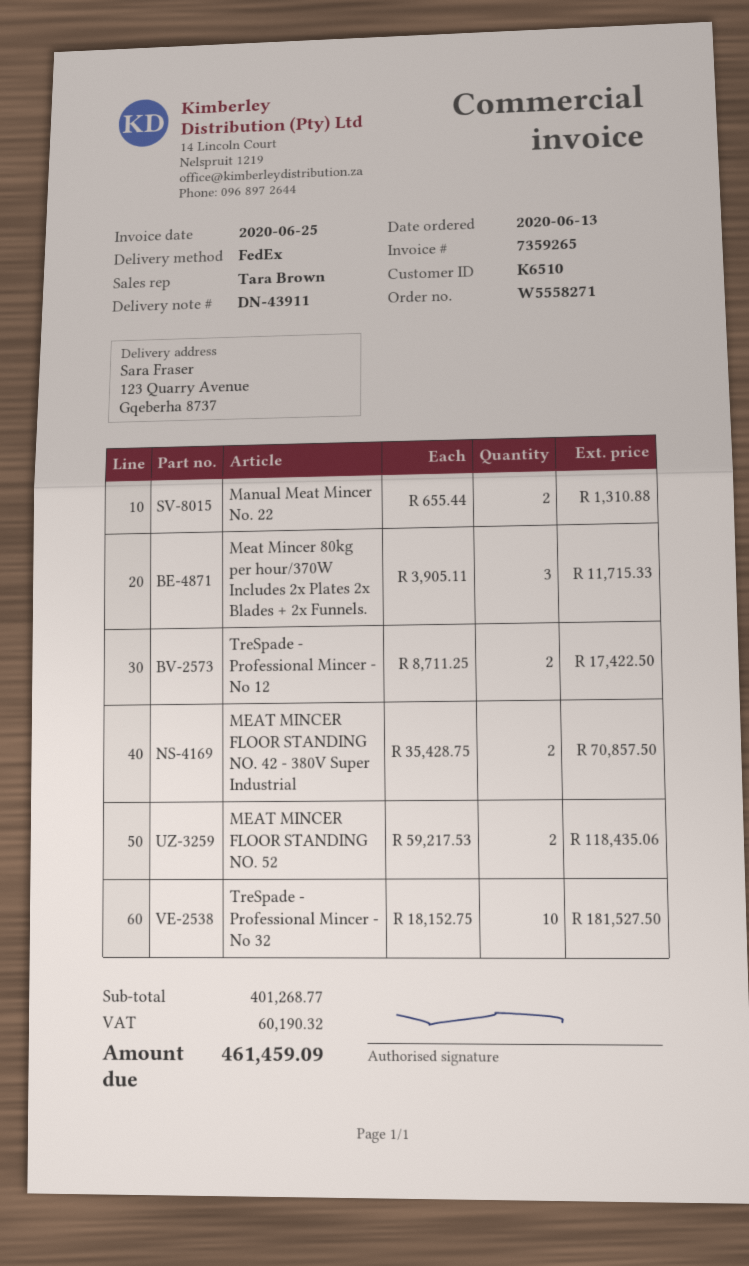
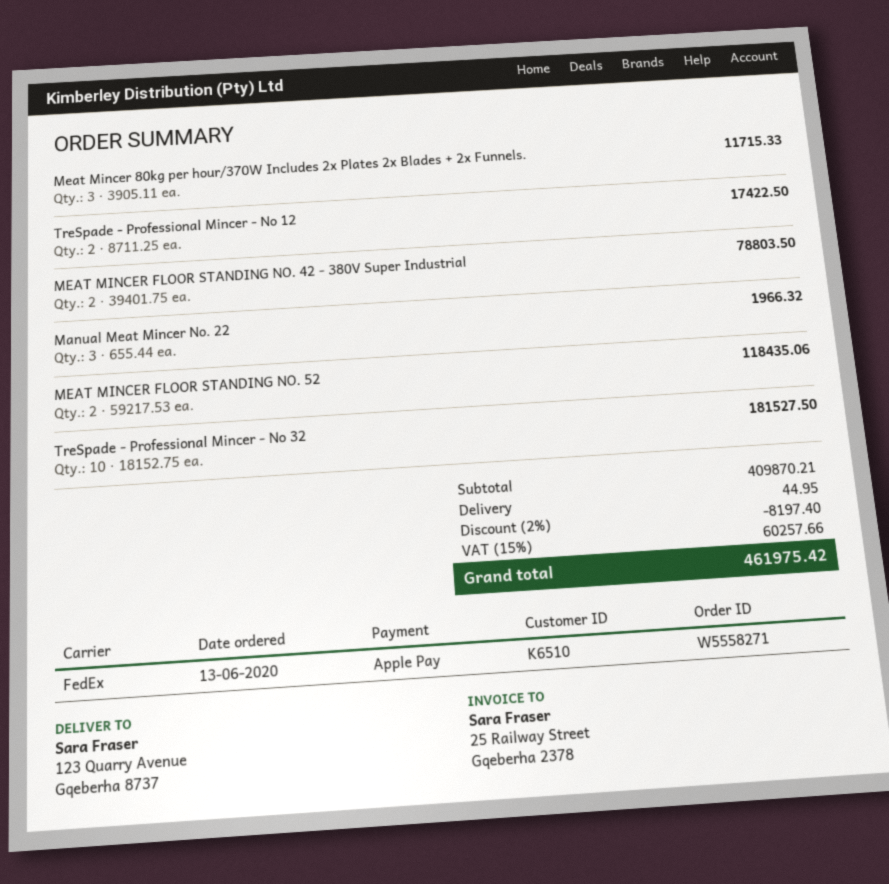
Manual Meat Mincer No. 22: 2 x 655.44 = 1310.88 -> 3 x 655.44 = 1966.32
MEAT MINCER FLOOR STANDING NO. 42 - 380V Super Industrial: 2 x 35428.75 = 70857.50 -> 2 x 39401.75 = 78803.50
subtotal: 401268.77 -> 409870.21
discount: none -> 2% = 8197.40
shipping: none -> 44.95
tax: 60190.32 -> 60257.66
total: 461459.09 -> 461975.42

